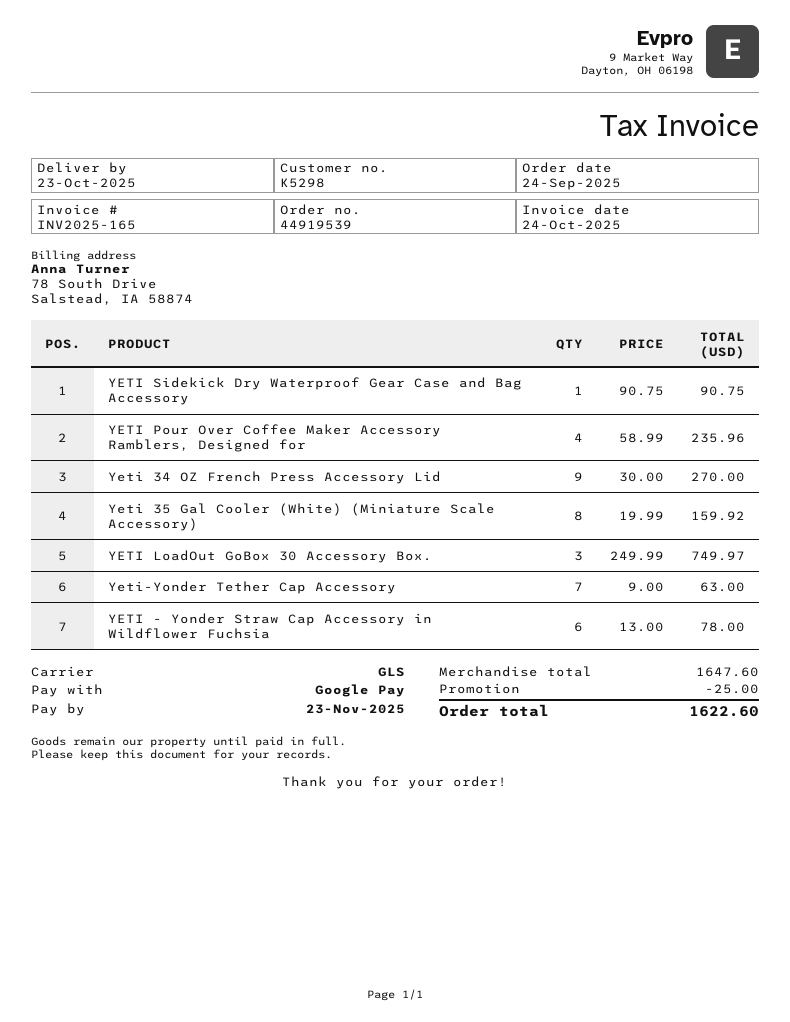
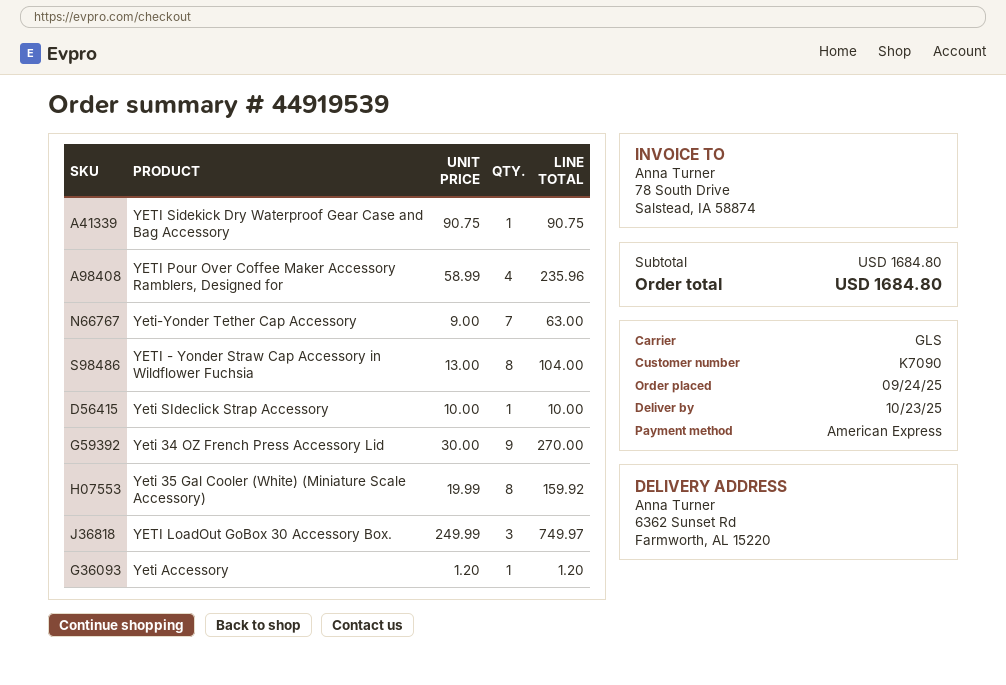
customer number: K5298 -> K7090
payment method: Google Pay -> American Express
YETI - Yonder Straw Cap Accessory in Wildflower Fuchsia: 6 x 13.00 = 78.00 -> 8 x 13.00 = 104.00
Yeti SIdeclick Strap Accessory: none -> 1 x 10.00 = 10.00
Yeti Accessory: none -> 1 x 1.20 = 1.20
subtotal: 1647.60 -> 1684.80
discount: 25.00 -> none
total: 1622.60 -> 1684.80

